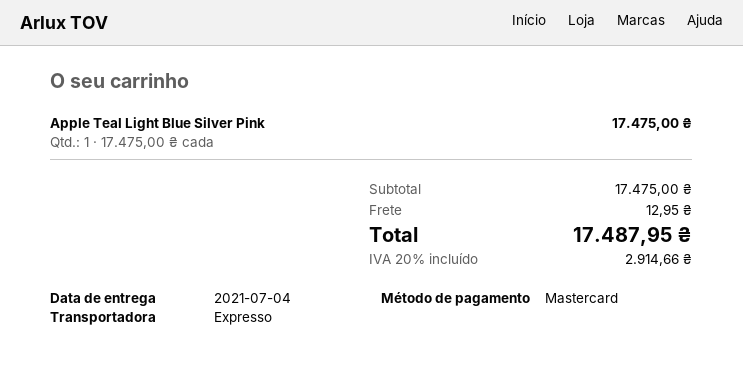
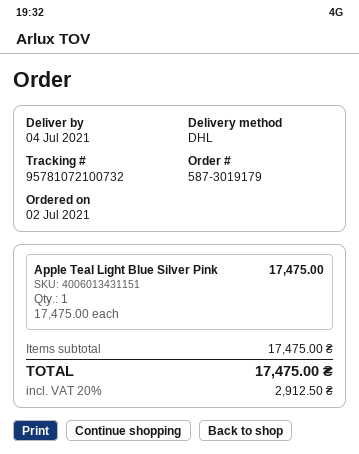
shipping method: express -> DHL
shipping: 12.95 -> none
tax: 20% = 2914.66 -> 20% = 2912.50
total: 17487.95 -> 17475.00

